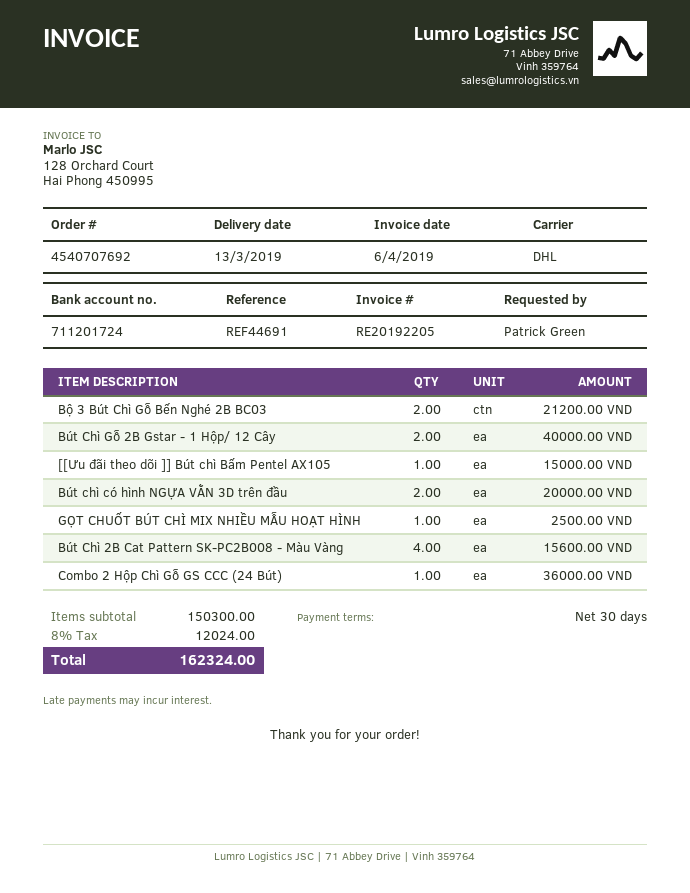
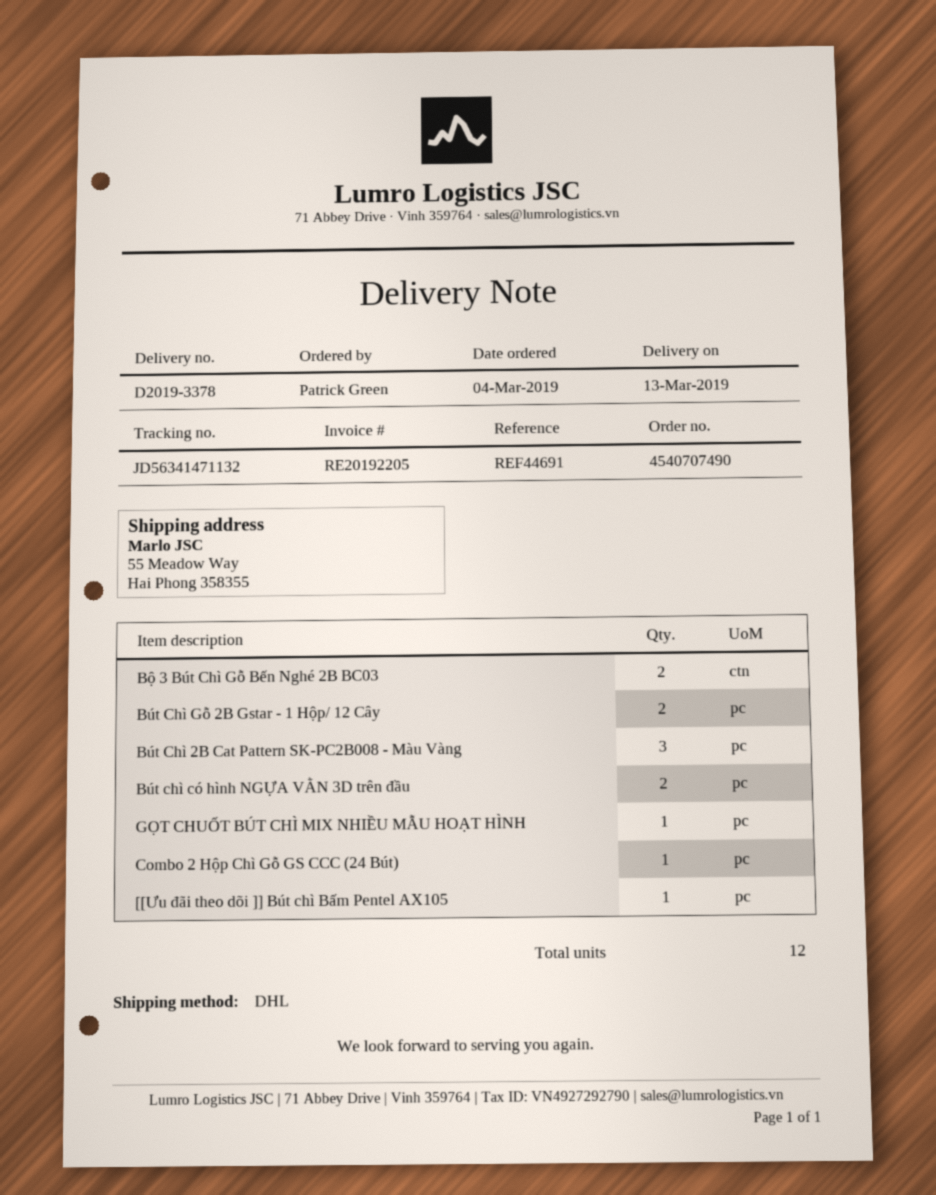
order number: 4540707692 -> 4540707490
Bút Chì 2B Cat Pattern SK-PC2B008 - Màu Vàng: 4 -> 3

